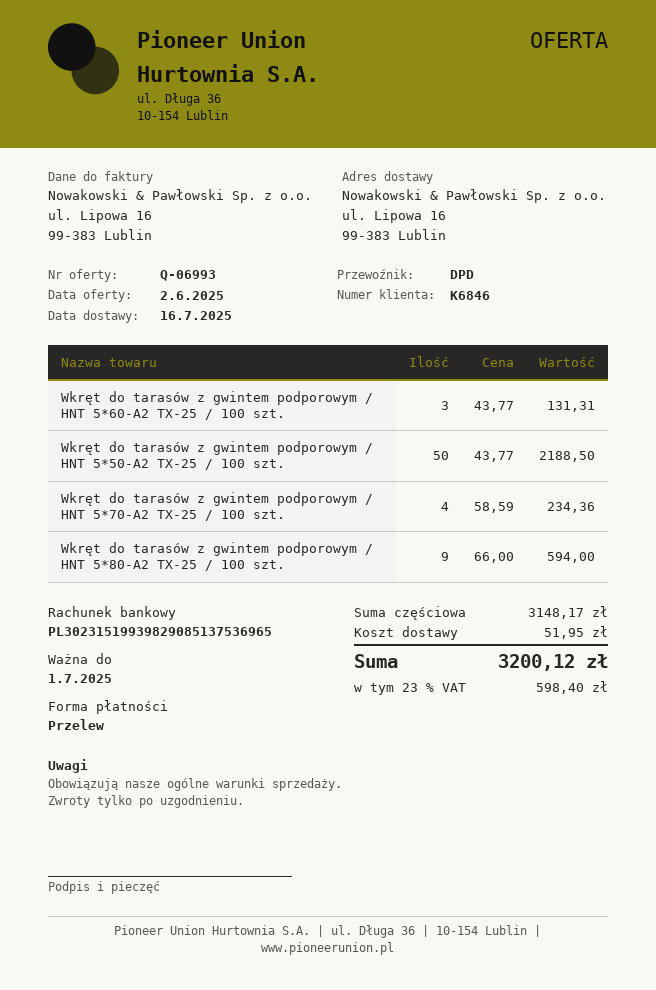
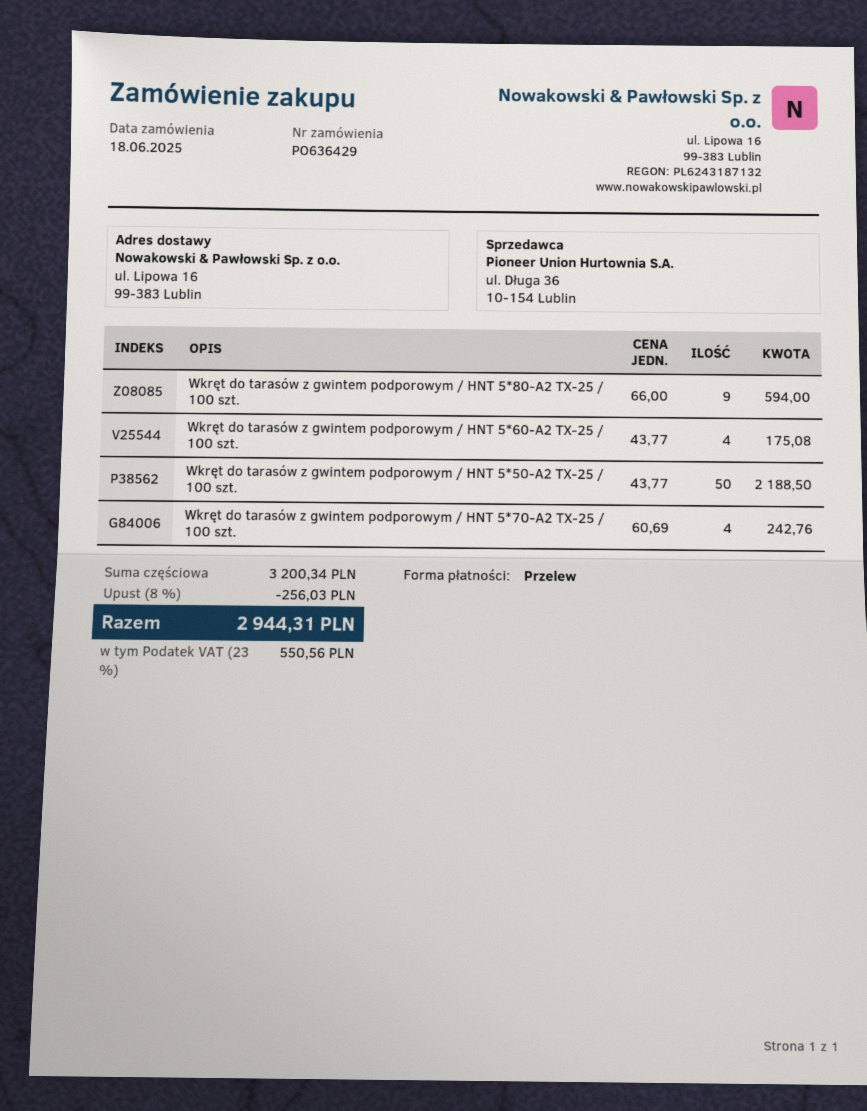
Wkręt do tarasów z gwintem podporowym / HNT 5*60-A2 TX-25 / 100 szt.: 3 x 43.77 = 131.31 -> 4 x 43.77 = 175.08
Wkręt do tarasów z gwintem podporowym / HNT 5*70-A2 TX-25 / 100 szt.: 4 x 58.59 = 234.36 -> 4 x 60.69 = 242.76
subtotal: 3148.17 -> 3200.34
discount: none -> 8% = 256.03
shipping: 51.95 -> none
tax: 23% = 598.40 -> 23% = 550.56
total: 3200.12 -> 2944.31

